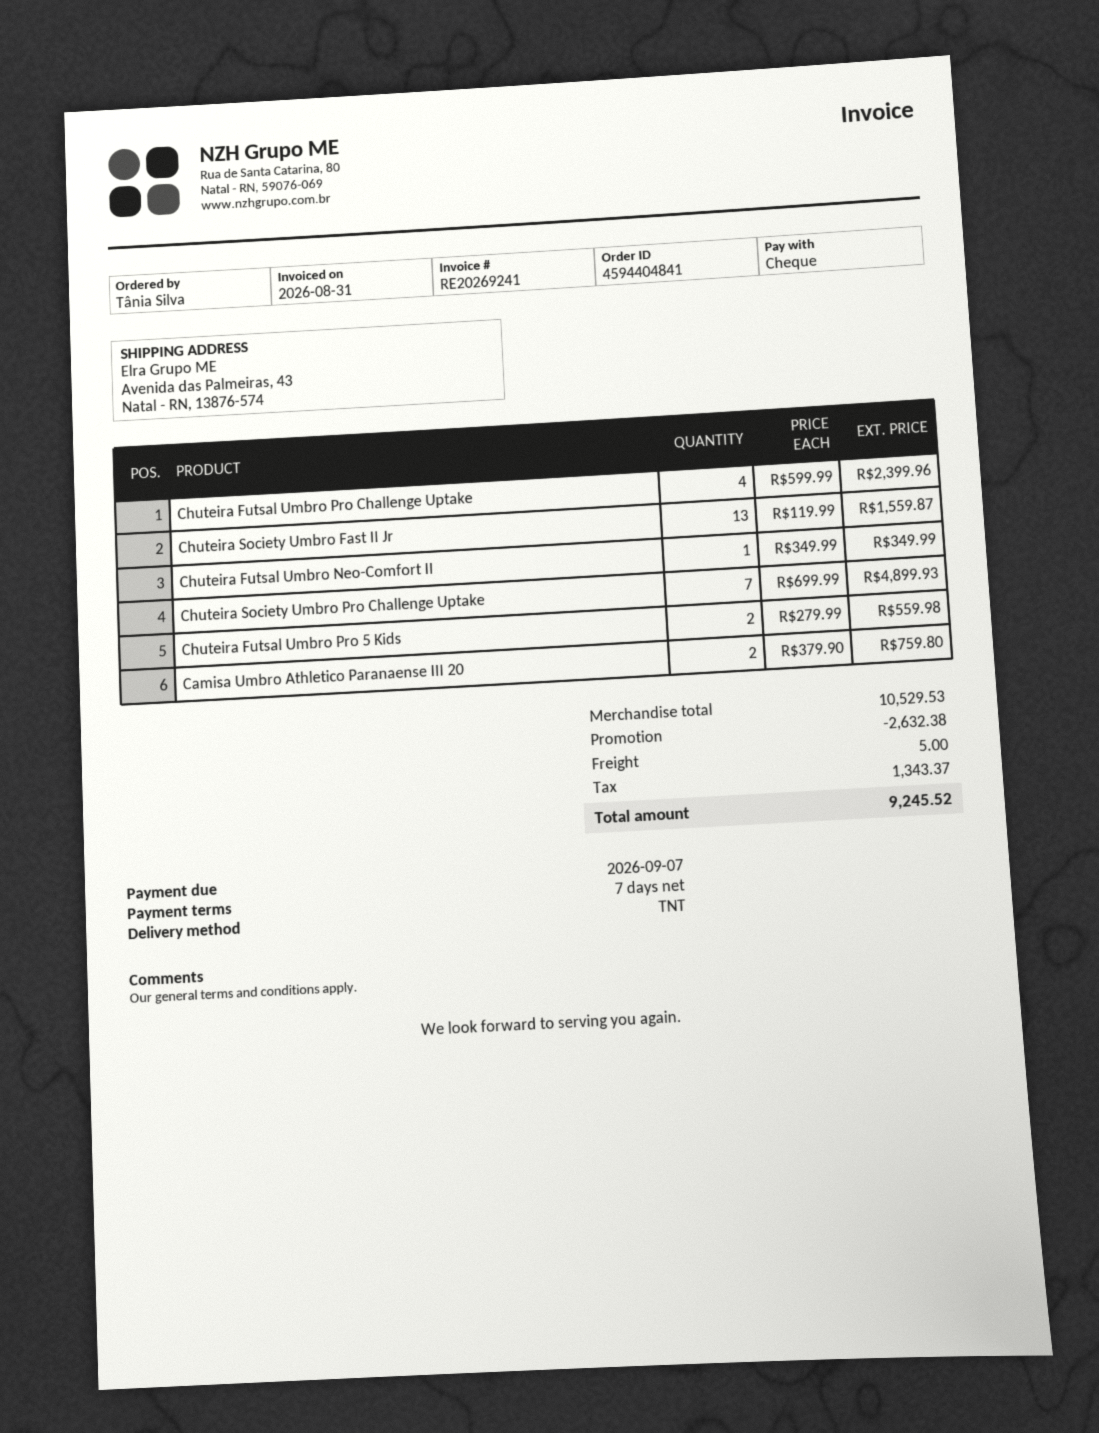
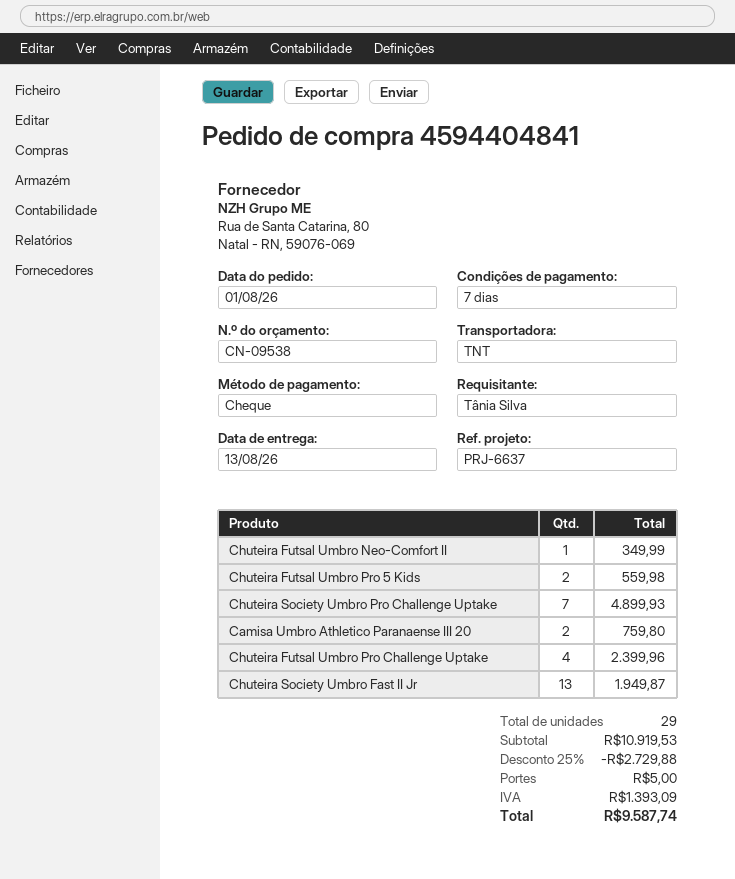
Chuteira Society Umbro Fast II Jr: 13 for 1559.87 -> 13 for 1949.87
subtotal: 10529.53 -> 10919.53
discount: 2632.38 -> 2729.88
tax: 1343.37 -> 1393.09
total: 9245.52 -> 9587.74

